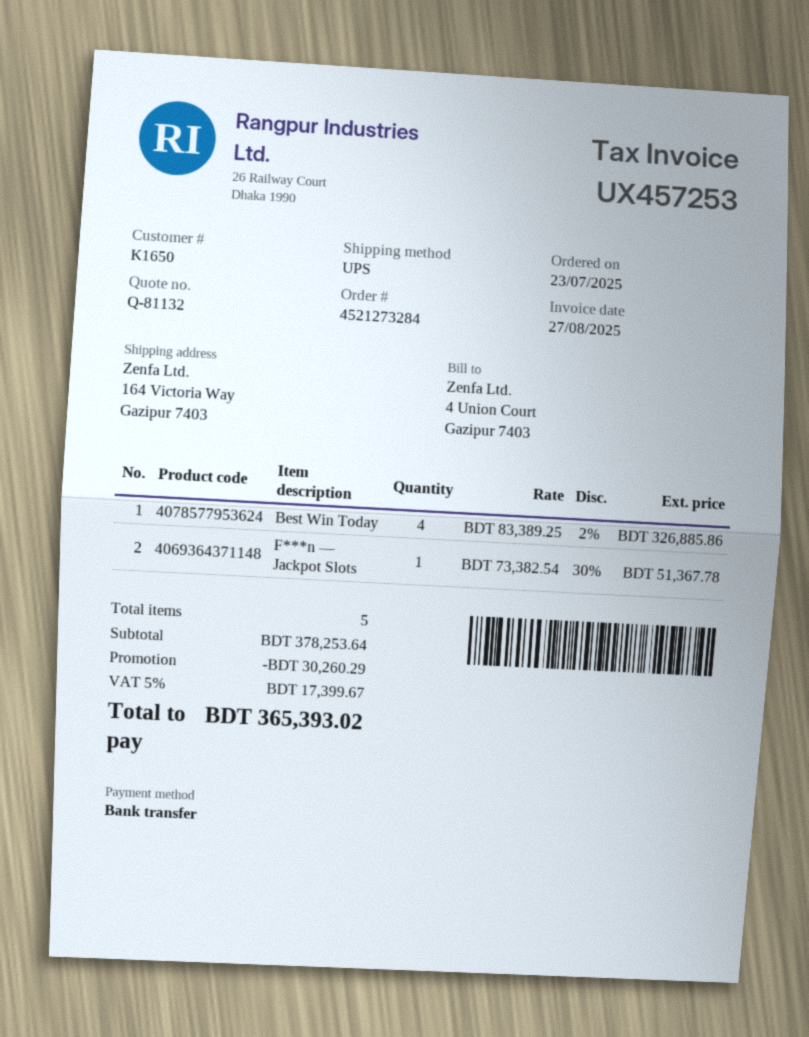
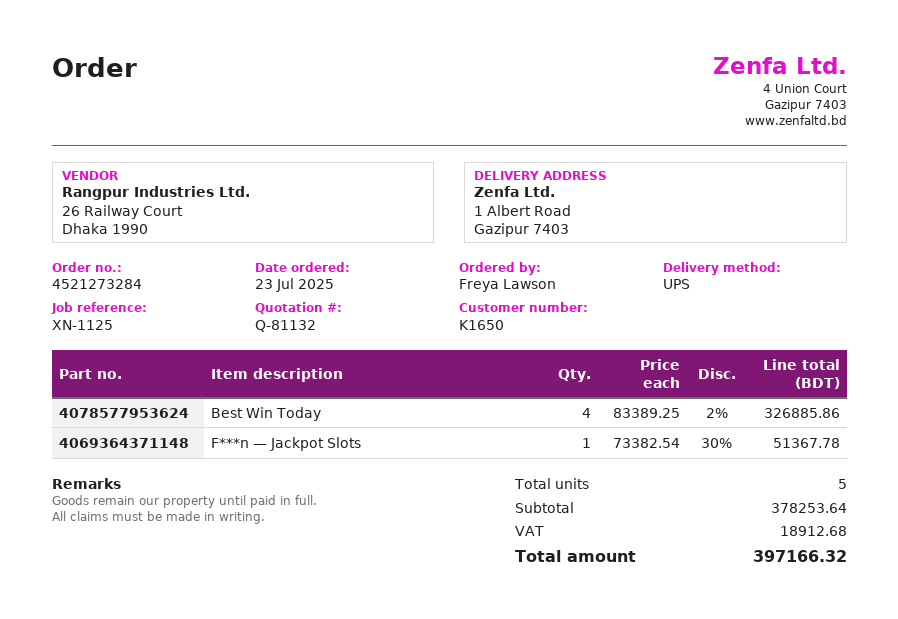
ship to: 164 Victoria Way, Gazipur 7403 -> 1 Albert Road, Gazipur 7403
discount: 30260.29 -> none
tax: 17399.67 -> 18912.68
total: 365393.02 -> 397166.32

